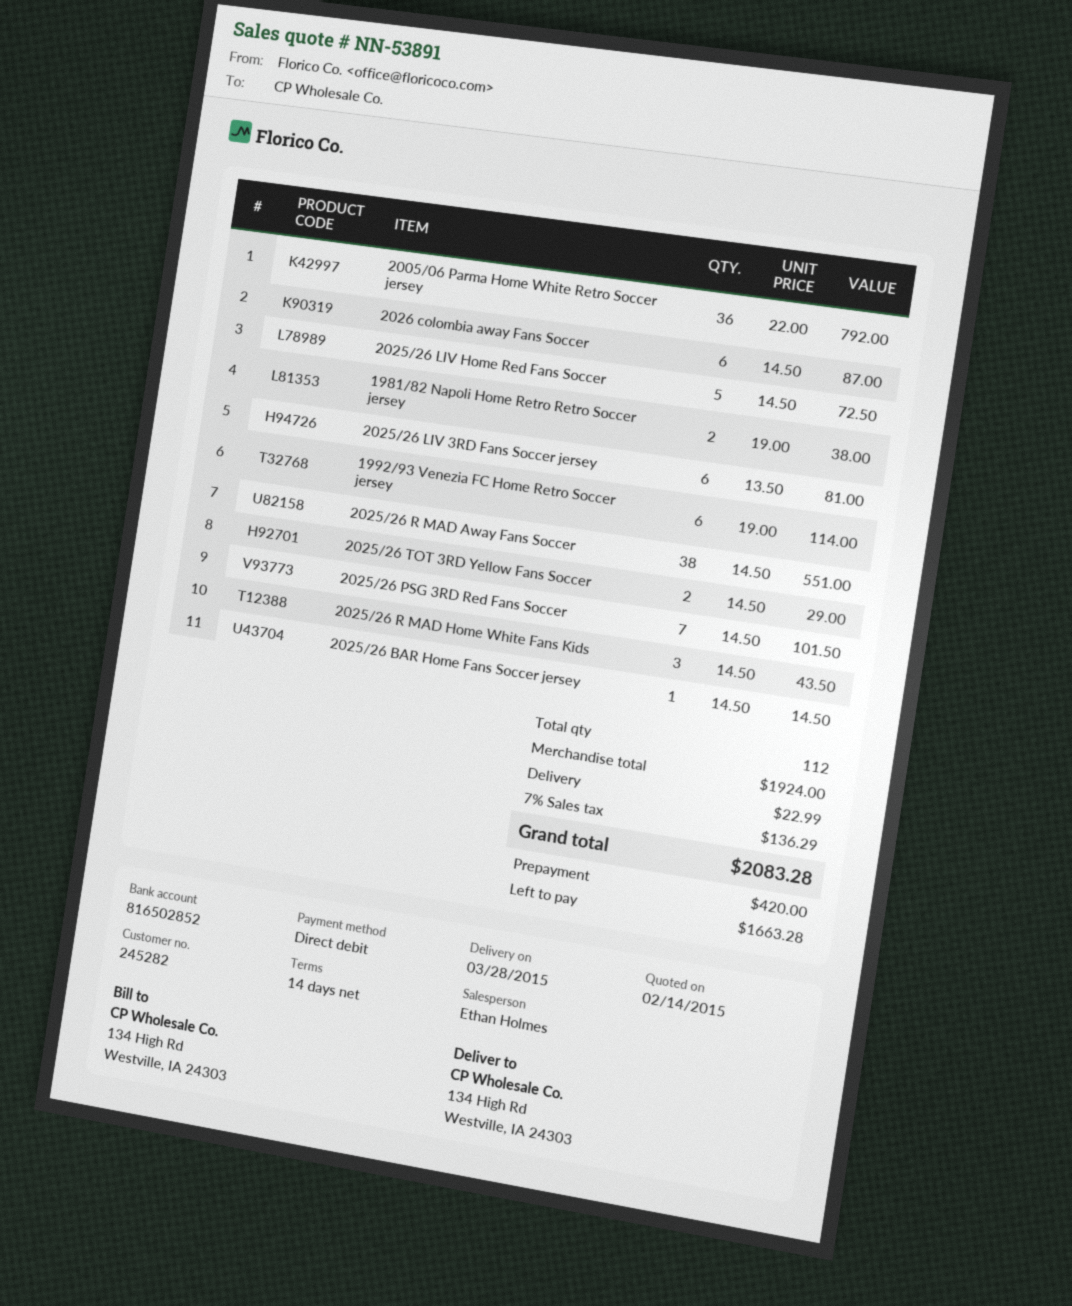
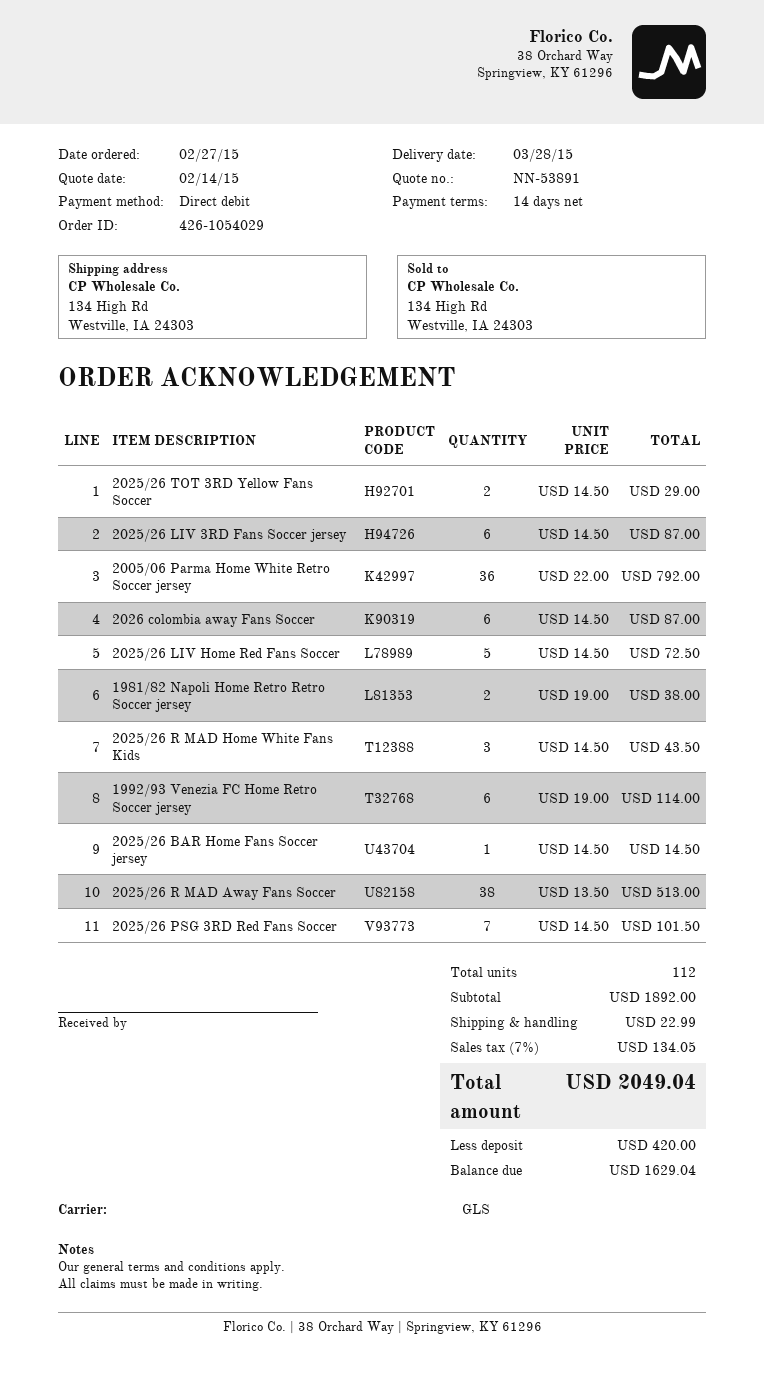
2025/26 LIV 3RD Fans Soccer jersey: 6 x 13.50 = 81.00 -> 6 x 14.50 = 87.00
2025/26 R MAD Away Fans Soccer: 38 x 14.50 = 551.00 -> 38 x 13.50 = 513.00
subtotal: 1924.00 -> 1892.00
tax: 7% = 136.29 -> 7% = 134.05
total: 2083.28 -> 2049.04
balance: 1663.28 -> 1629.04

